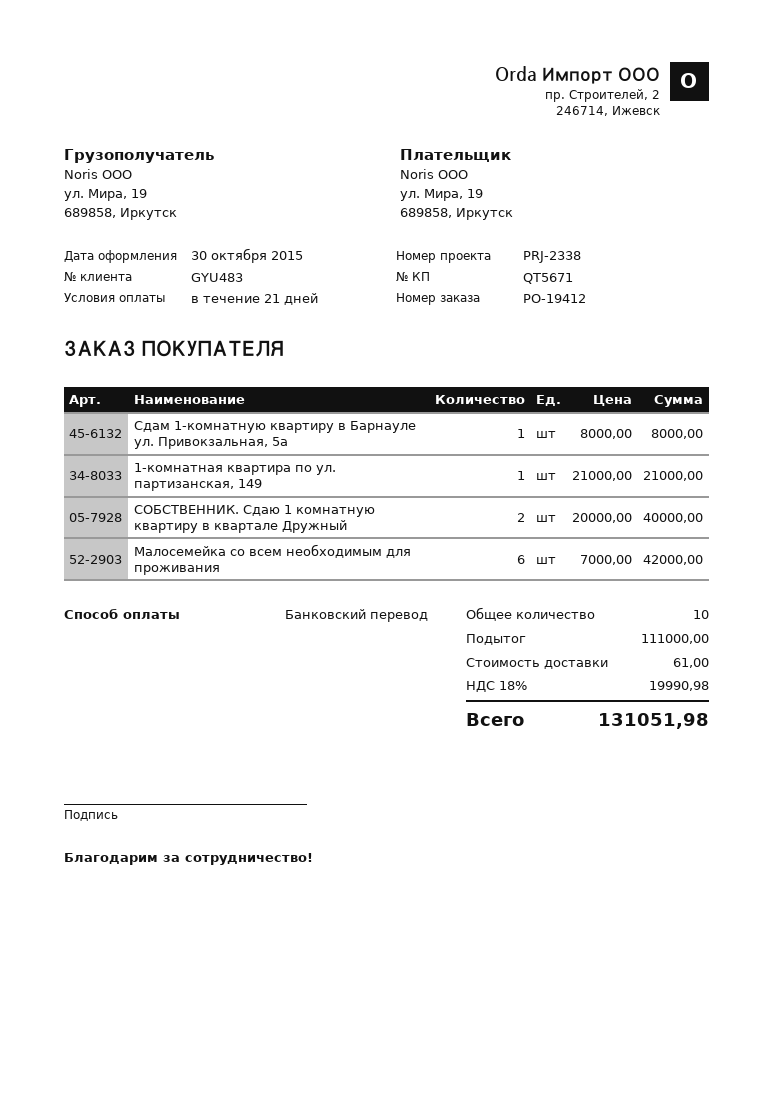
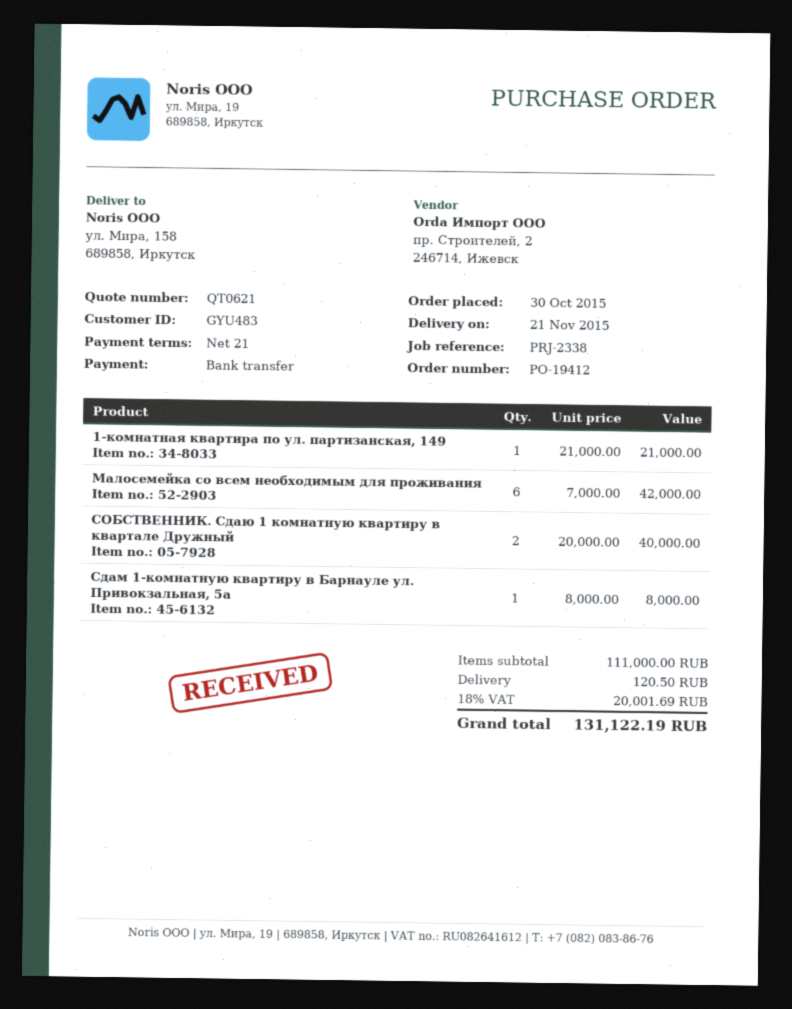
quote number: QT5671 -> QT0621
ship to: ул. Мира, 19, 689858, Иркутск -> ул. Мира, 158, 689858, Иркутск
shipping: 61.00 -> 120.50
tax: 18% = 19990.98 -> 18% = 20001.69
total: 131051.98 -> 131122.19

